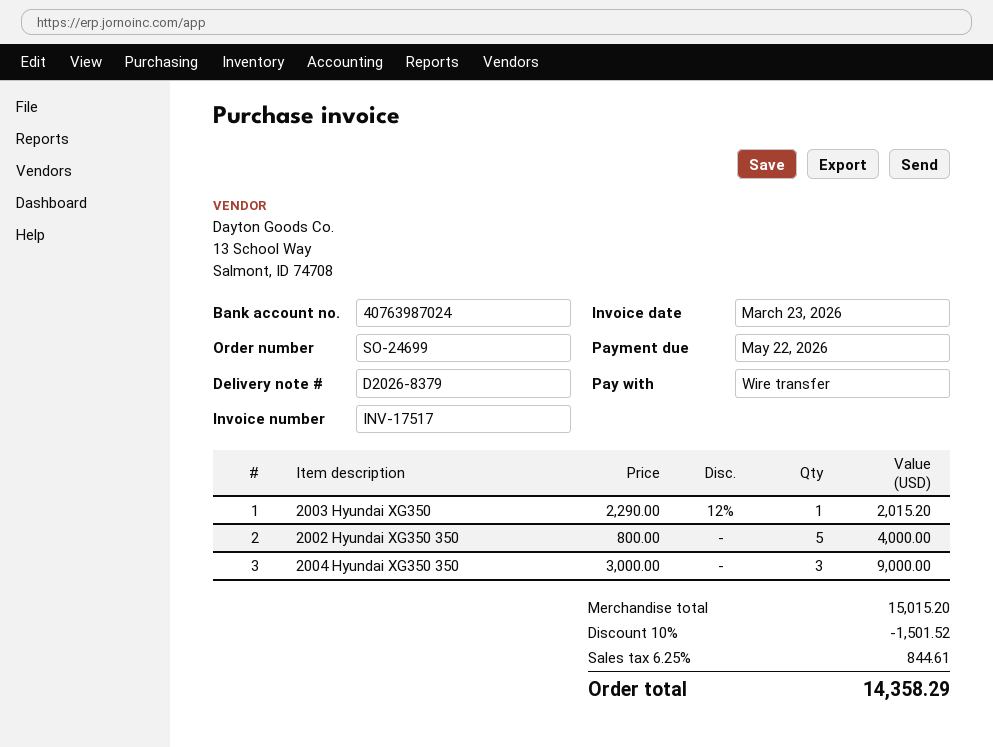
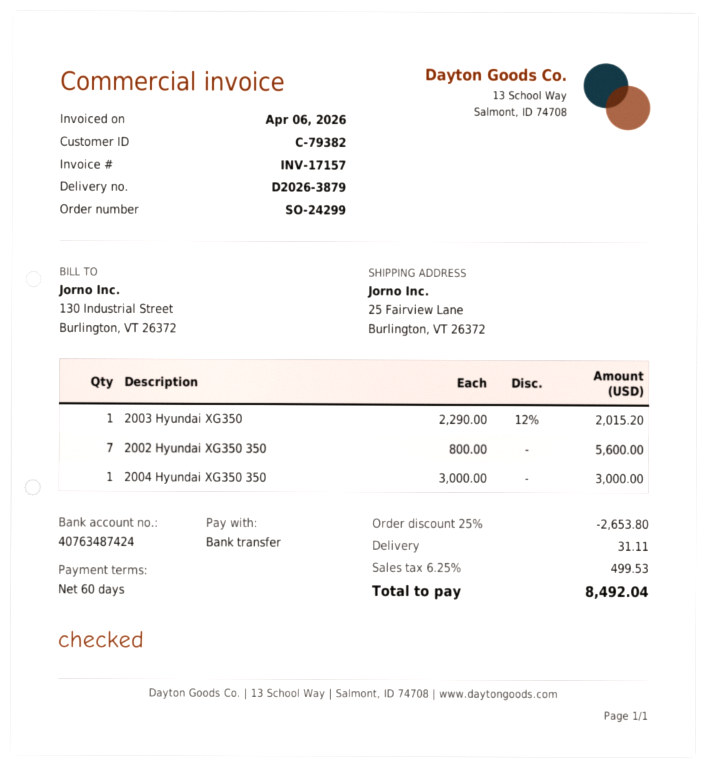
order number: SO-24699 -> SO-24299
delivery note number: D2026-8379 -> D2026-3879
invoice number: INV-17517 -> INV-17157
invoice date: 2026-03-23 -> 2026-04-06
bank account: 40763987024 -> 40763487424
2002 Hyundai XG350 350: 5 x 800.00 = 4000.00 -> 7 x 800.00 = 5600.00
2004 Hyundai XG350 350: 3 x 3000.00 = 9000.00 -> 1 x 3000.00 = 3000.00
discount: 10% = 1501.52 -> 25% = 2653.80
shipping: none -> 31.11
tax: 6.25% = 844.61 -> 6.25% = 499.53
total: 14358.29 -> 8492.04

